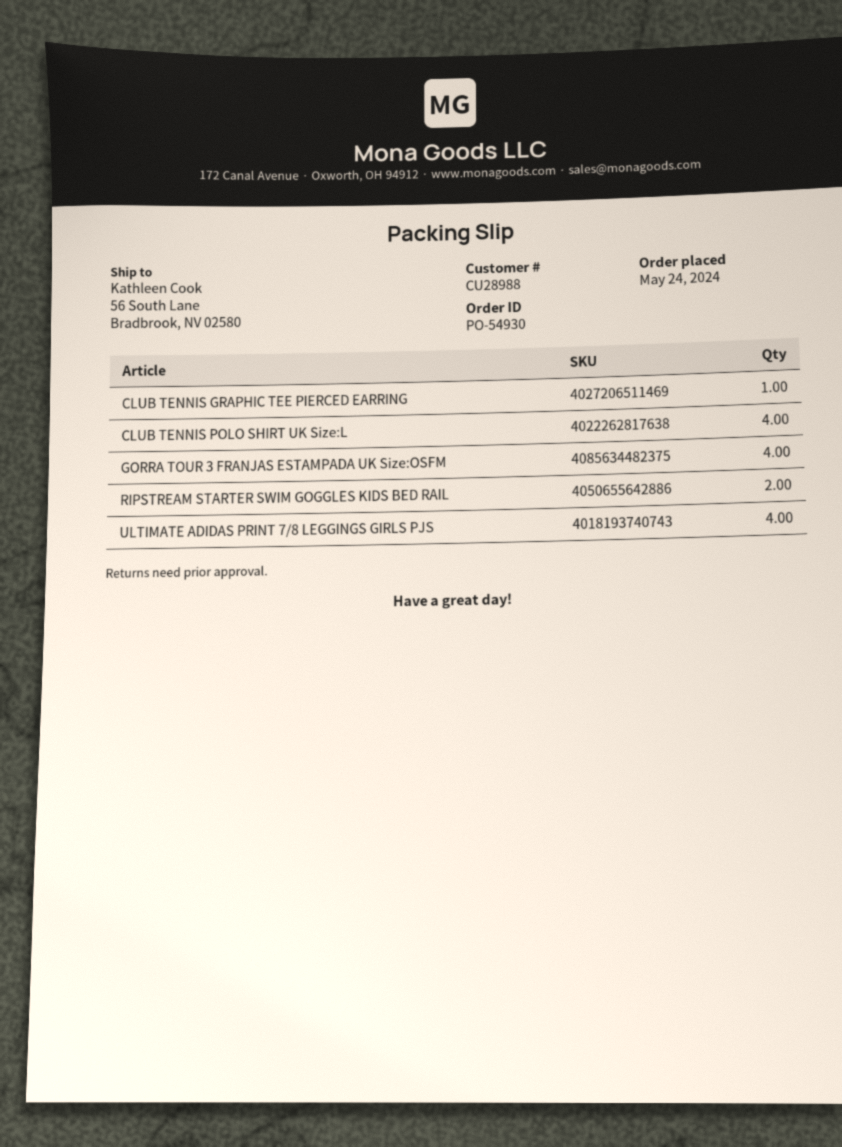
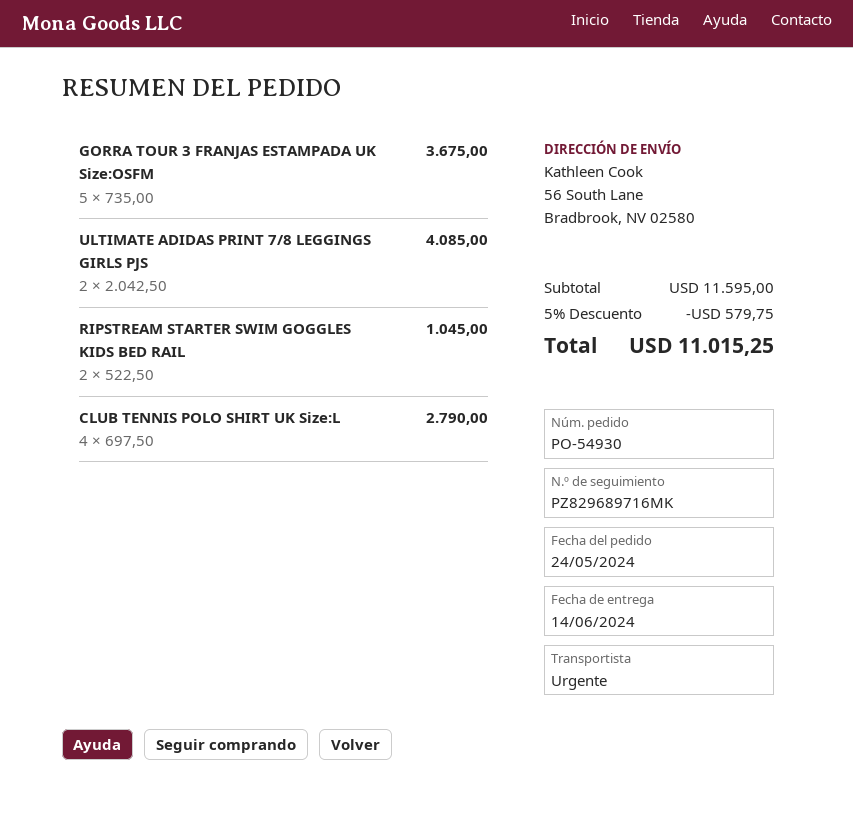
CLUB TENNIS GRAPHIC TEE PIERCED EARRING: 1 -> none
GORRA TOUR 3 FRANJAS ESTAMPADA UK Size:OSFM: 4 -> 5
ULTIMATE ADIDAS PRINT 7/8 LEGGINGS GIRLS PJS: 4 -> 2

